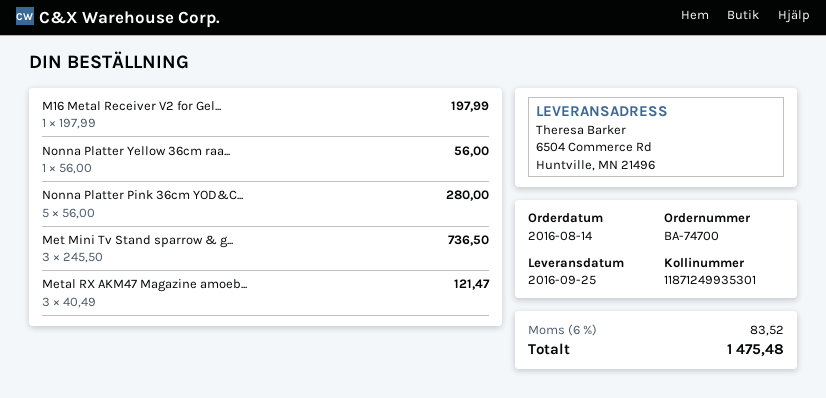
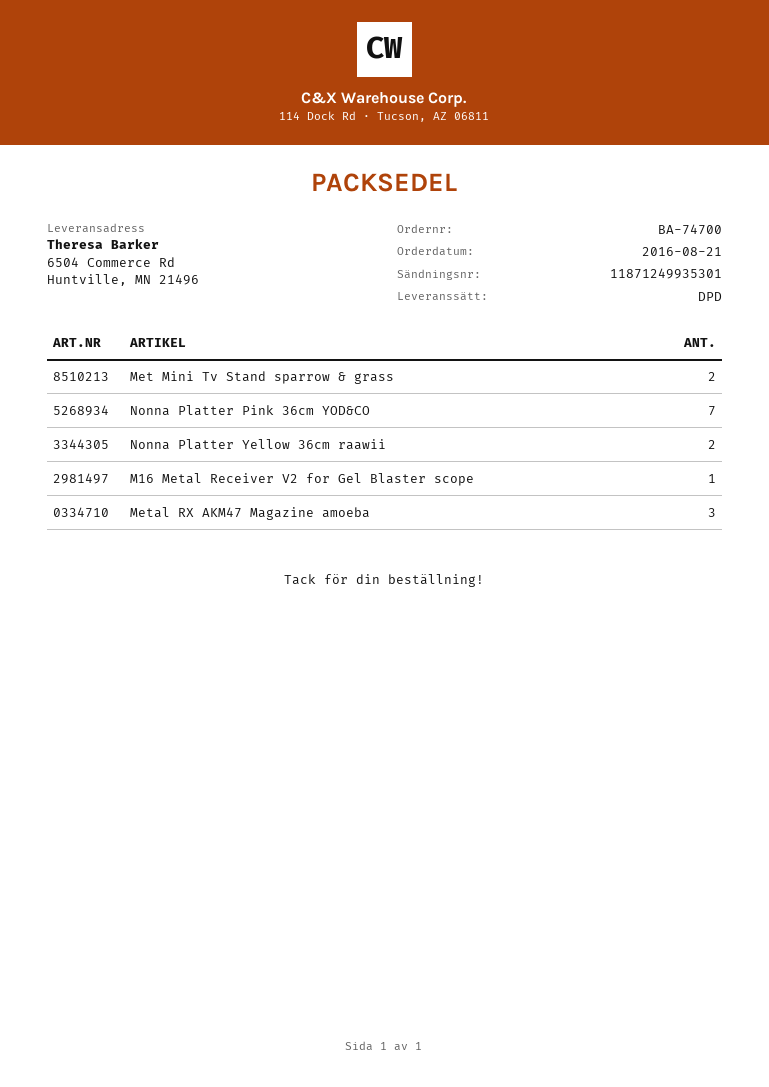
order date: 2016-08-14 -> 2016-08-21
Nonna Platter Yellow 36cm raa...: 1 -> 2
Nonna Platter Pink 36cm YOD&C...: 5 -> 7
Met Mini Tv Stand sparrow & g...: 3 -> 2

